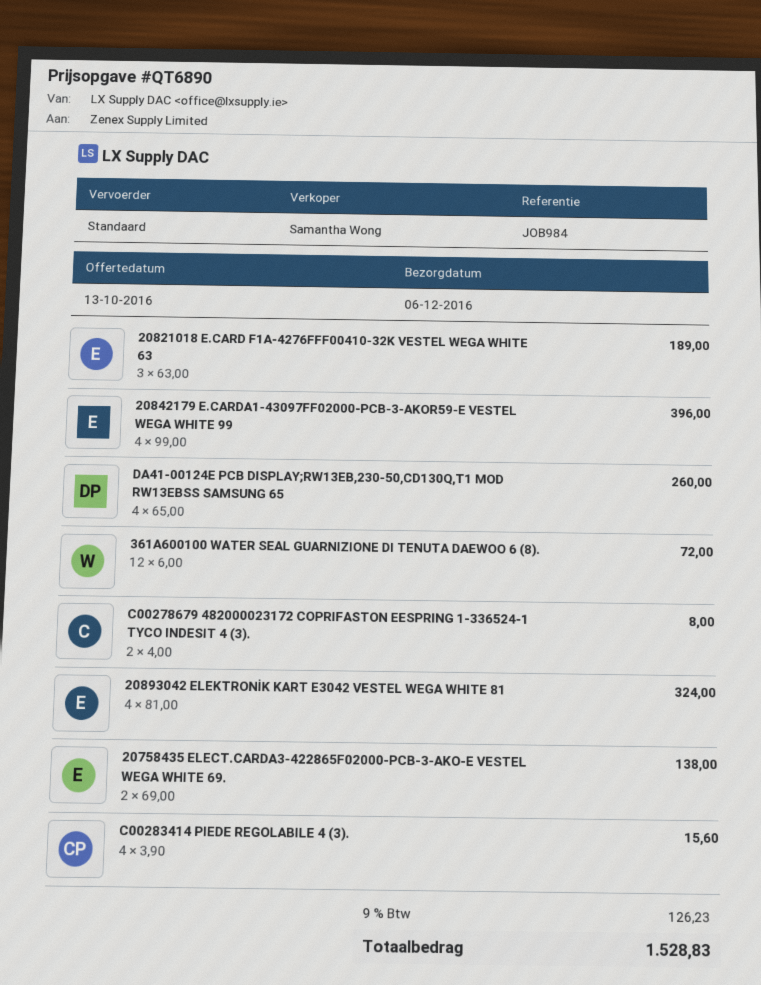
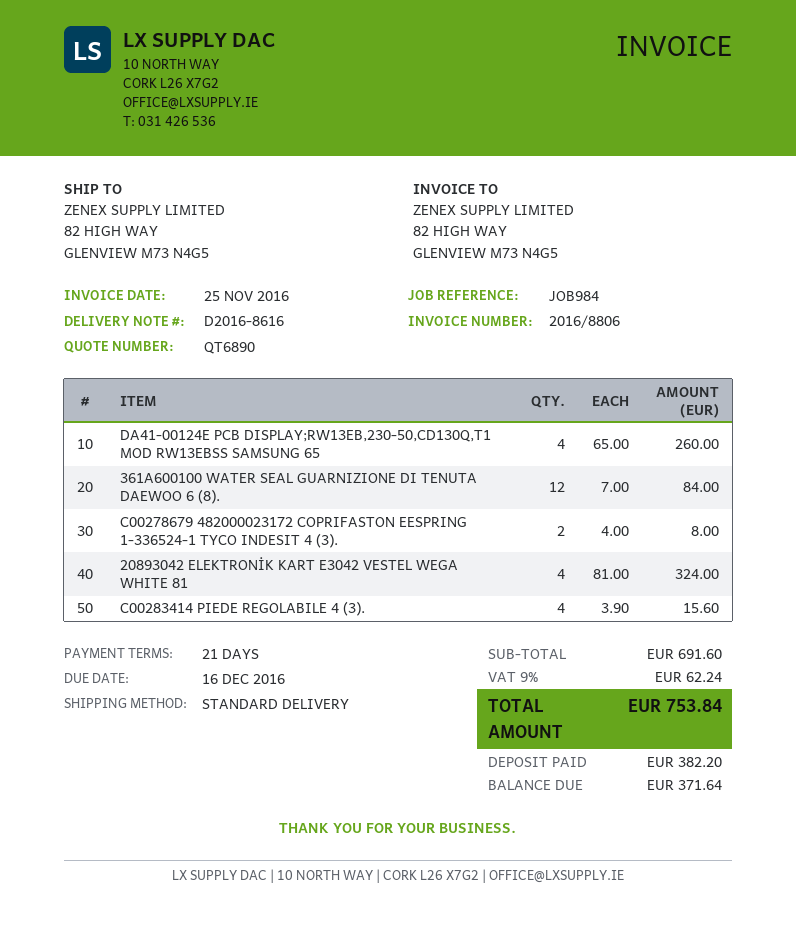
20821018 E.CARD F1A-4276FFF00410-32K VESTEL WEGA WHITE 63: 3 x 63.00 = 189.00 -> none
20842179 E.CARDA1-43097FF02000-PCB-3-AKOR59-E VESTEL WEGA WHITE 99: 4 x 99.00 = 396.00 -> none
361A600100 WATER SEAL GUARNIZIONE DI TENUTA DAEWOO 6 (8).: 12 x 6.00 = 72.00 -> 12 x 7.00 = 84.00
20758435 ELECT.CARDA3-422865F02000-PCB-3-AKO-E VESTEL WEGA WHITE 69.: 2 x 69.00 = 138.00 -> none
tax: 9% = 126.23 -> 9% = 62.24
total: 1528.83 -> 753.84

